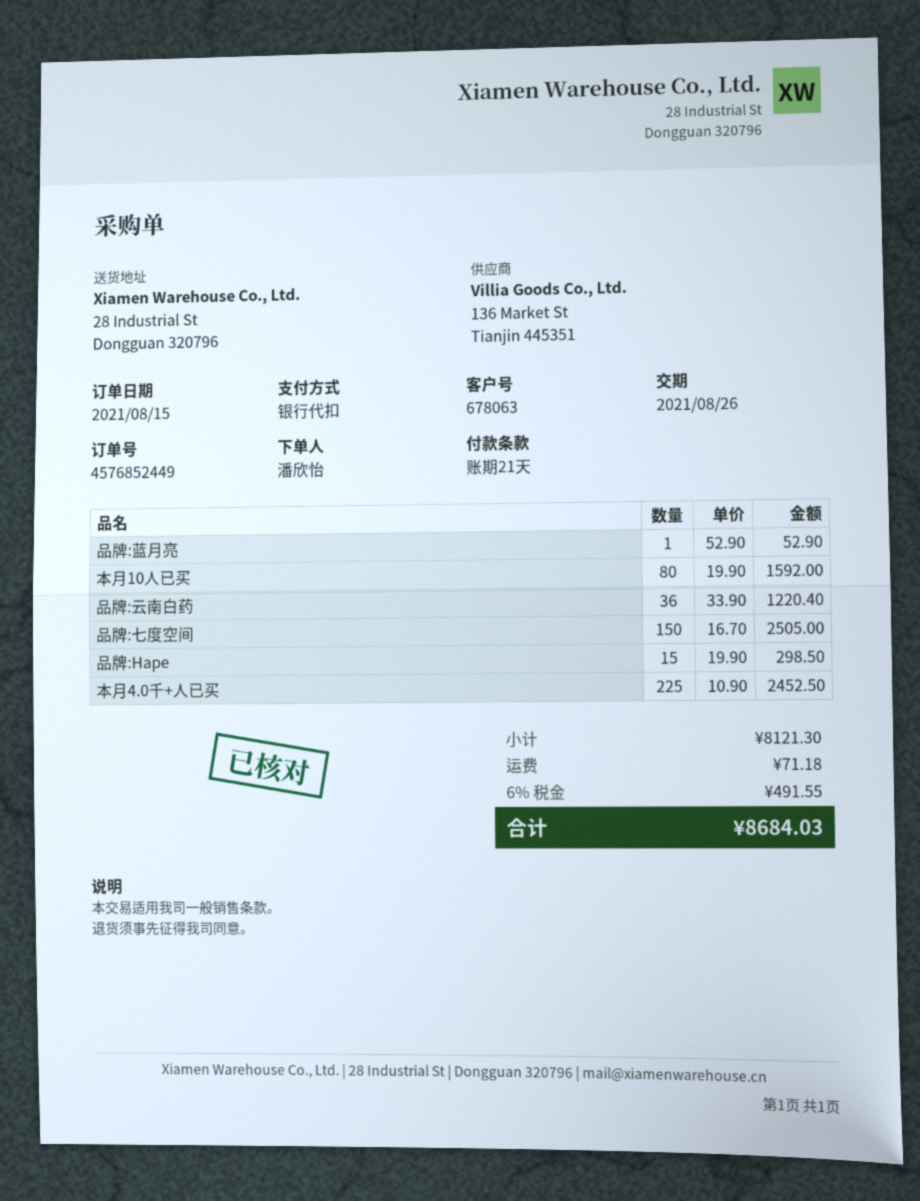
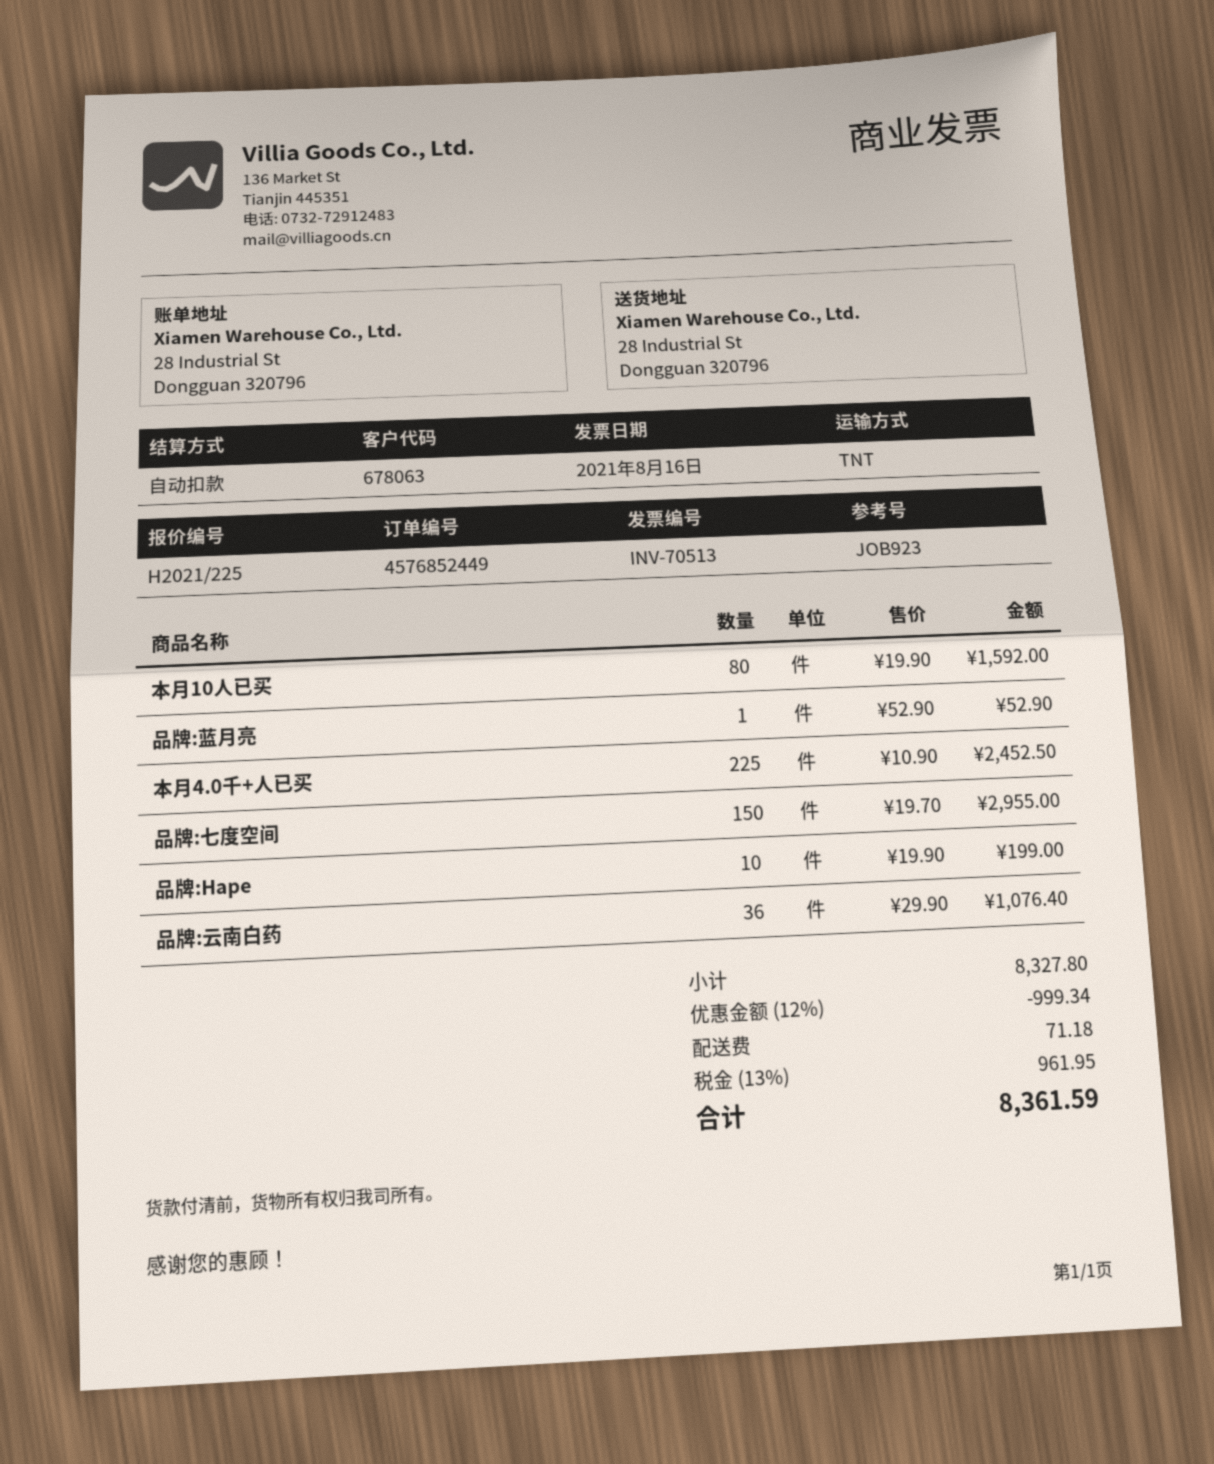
品牌:云南白药: 36 x 33.90 = 1220.40 -> 36 x 29.90 = 1076.40
品牌:七度空间: 150 x 16.70 = 2505.00 -> 150 x 19.70 = 2955.00
品牌:Hape: 15 x 19.90 = 298.50 -> 10 x 19.90 = 199.00
subtotal: 8121.30 -> 8327.80
discount: none -> 12% = 999.34
tax: 6% = 491.55 -> 13% = 961.95
total: 8684.03 -> 8361.59

